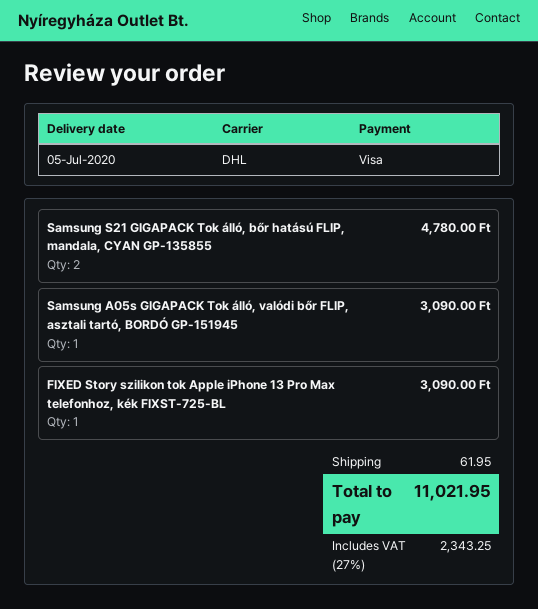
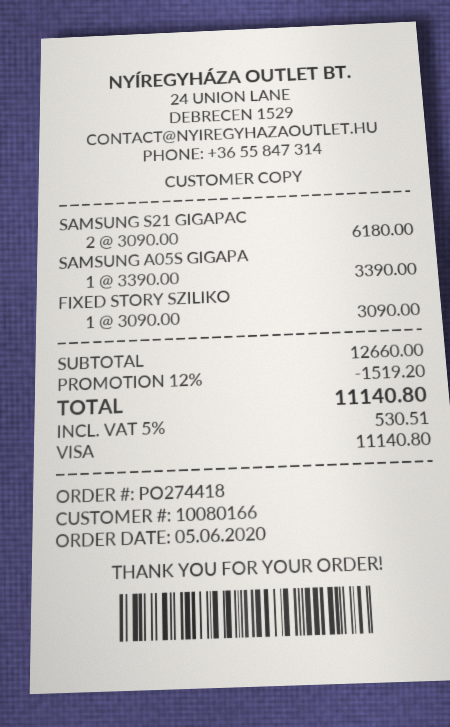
Samsung S21 GIGAPACK Tok álló, bőr hatású FLIP, mandala, CYAN GP-135855: 2 for 4780.00 -> 2 for 6180.00
Samsung A05s GIGAPACK Tok álló, valódi bőr FLIP, asztali tartó, BORDÓ GP-151945: 1 for 3090.00 -> 1 for 3390.00
discount: none -> 12% = 1519.20
shipping: 61.95 -> none
tax: 27% = 2343.25 -> 5% = 530.51
total: 11021.95 -> 11140.80

